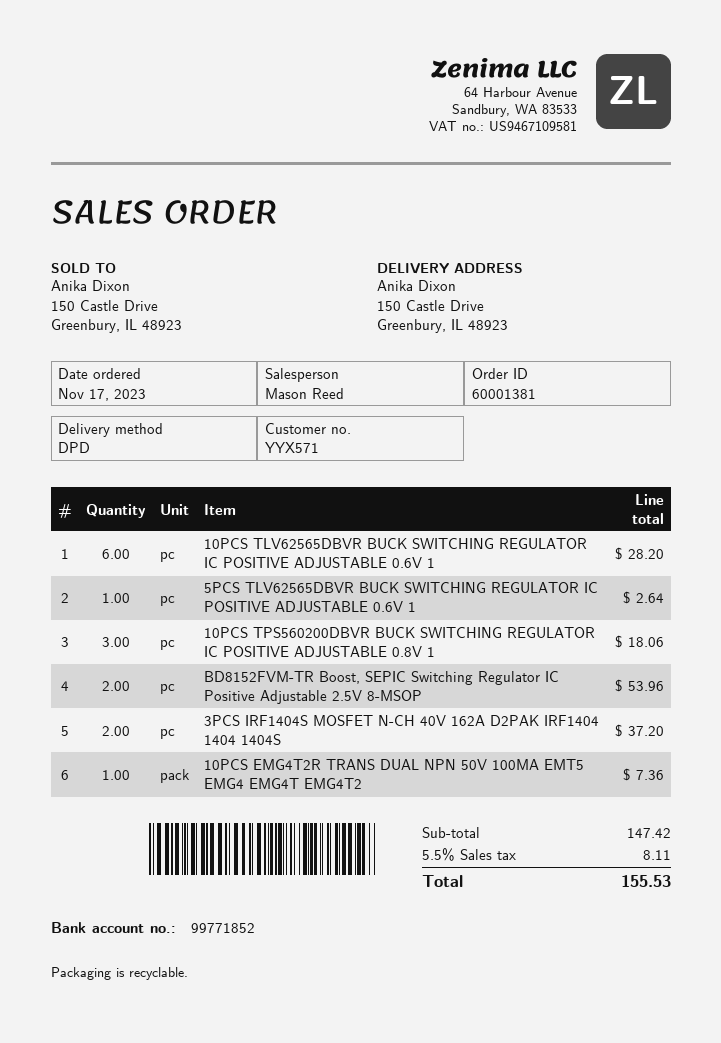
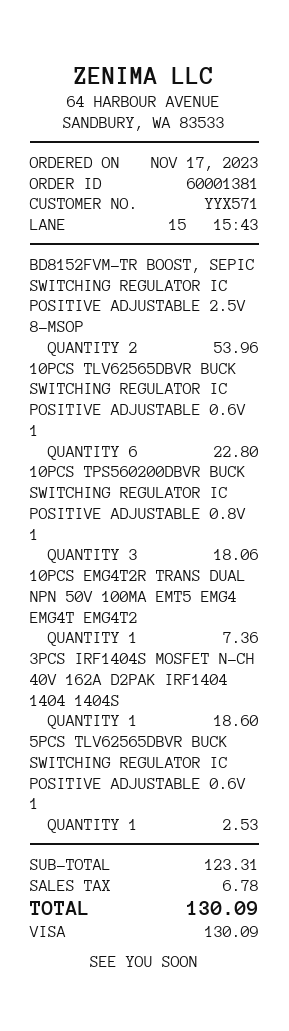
10PCS TLV62565DBVR BUCK SWITCHING REGULATOR IC POSITIVE ADJUSTABLE 0.6V 1: 6 for 28.20 -> 6 for 22.80
5PCS TLV62565DBVR BUCK SWITCHING REGULATOR IC POSITIVE ADJUSTABLE 0.6V 1: 1 for 2.64 -> 1 for 2.53
3PCS IRF1404S MOSFET N-CH 40V 162A D2PAK IRF1404 1404 1404S: 2 for 37.20 -> 1 for 18.60
subtotal: 147.42 -> 123.31
tax: 8.11 -> 6.78
total: 155.53 -> 130.09

